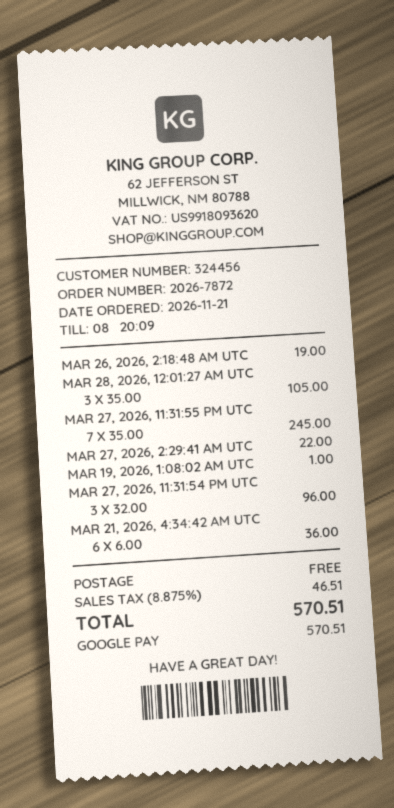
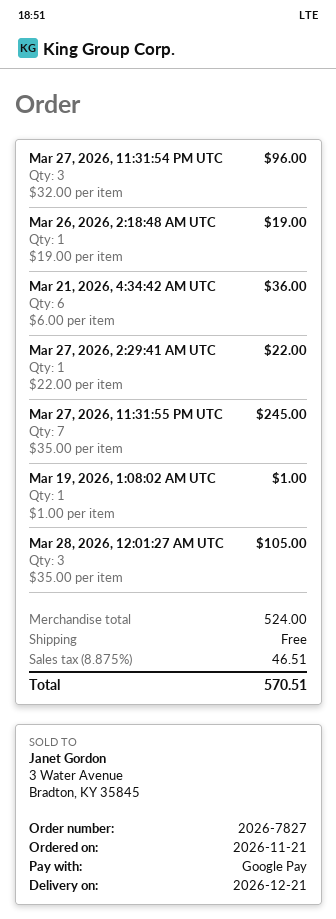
order number: 2026-7872 -> 2026-7827

